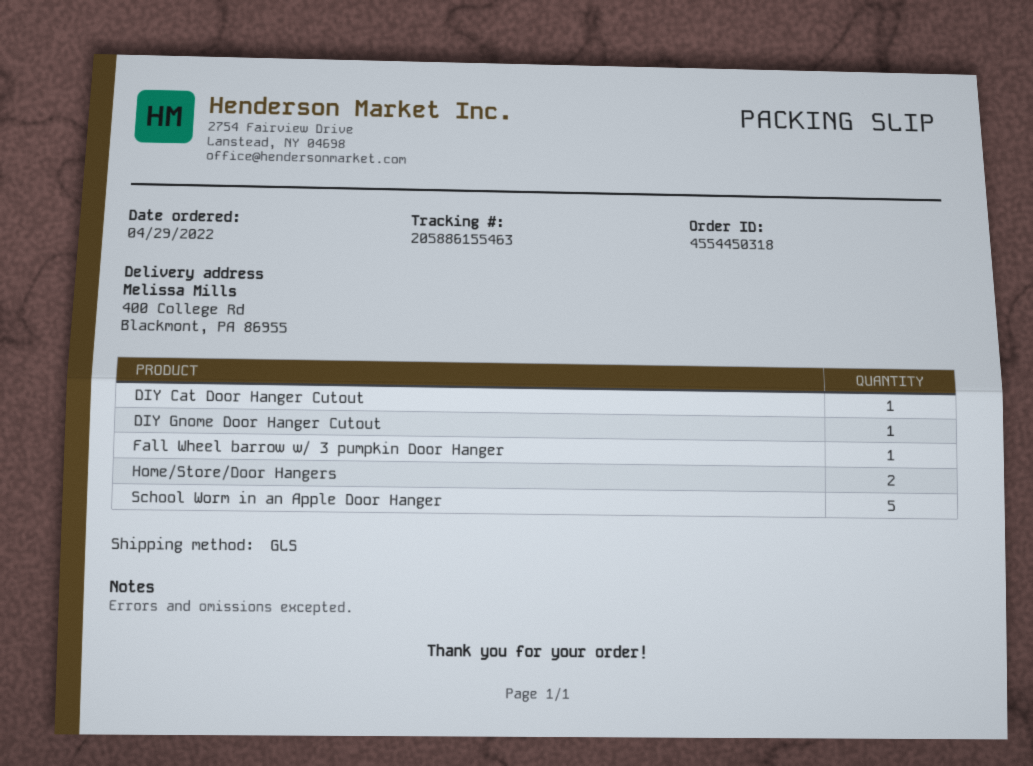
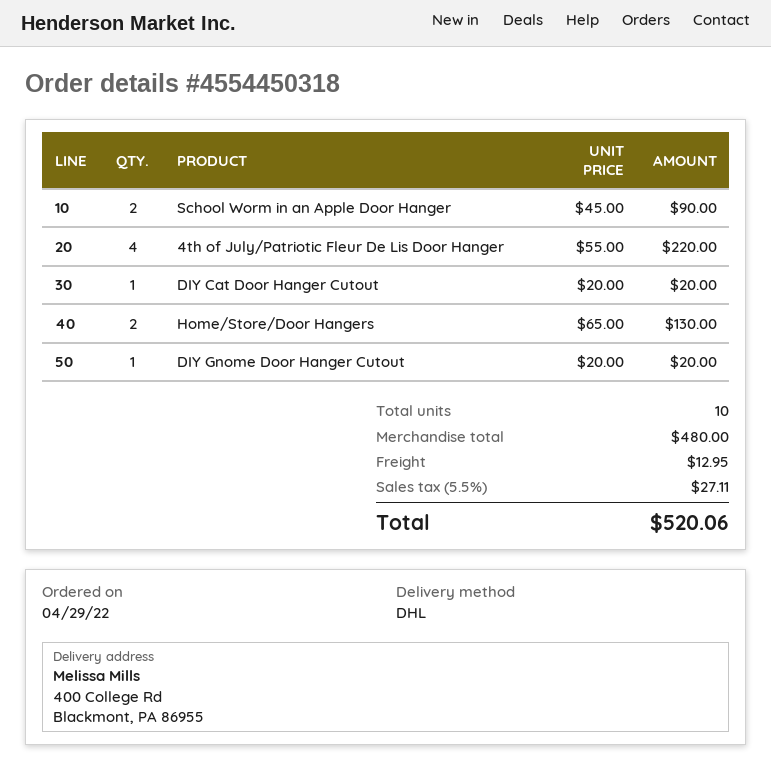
shipping method: GLS -> DHL
Fall Wheel barrow w/ 3 pumpkin Door Hanger: 1 -> none
School Worm in an Apple Door Hanger: 5 -> 2
4th of July/Patriotic Fleur De Lis Door Hanger: none -> 4

